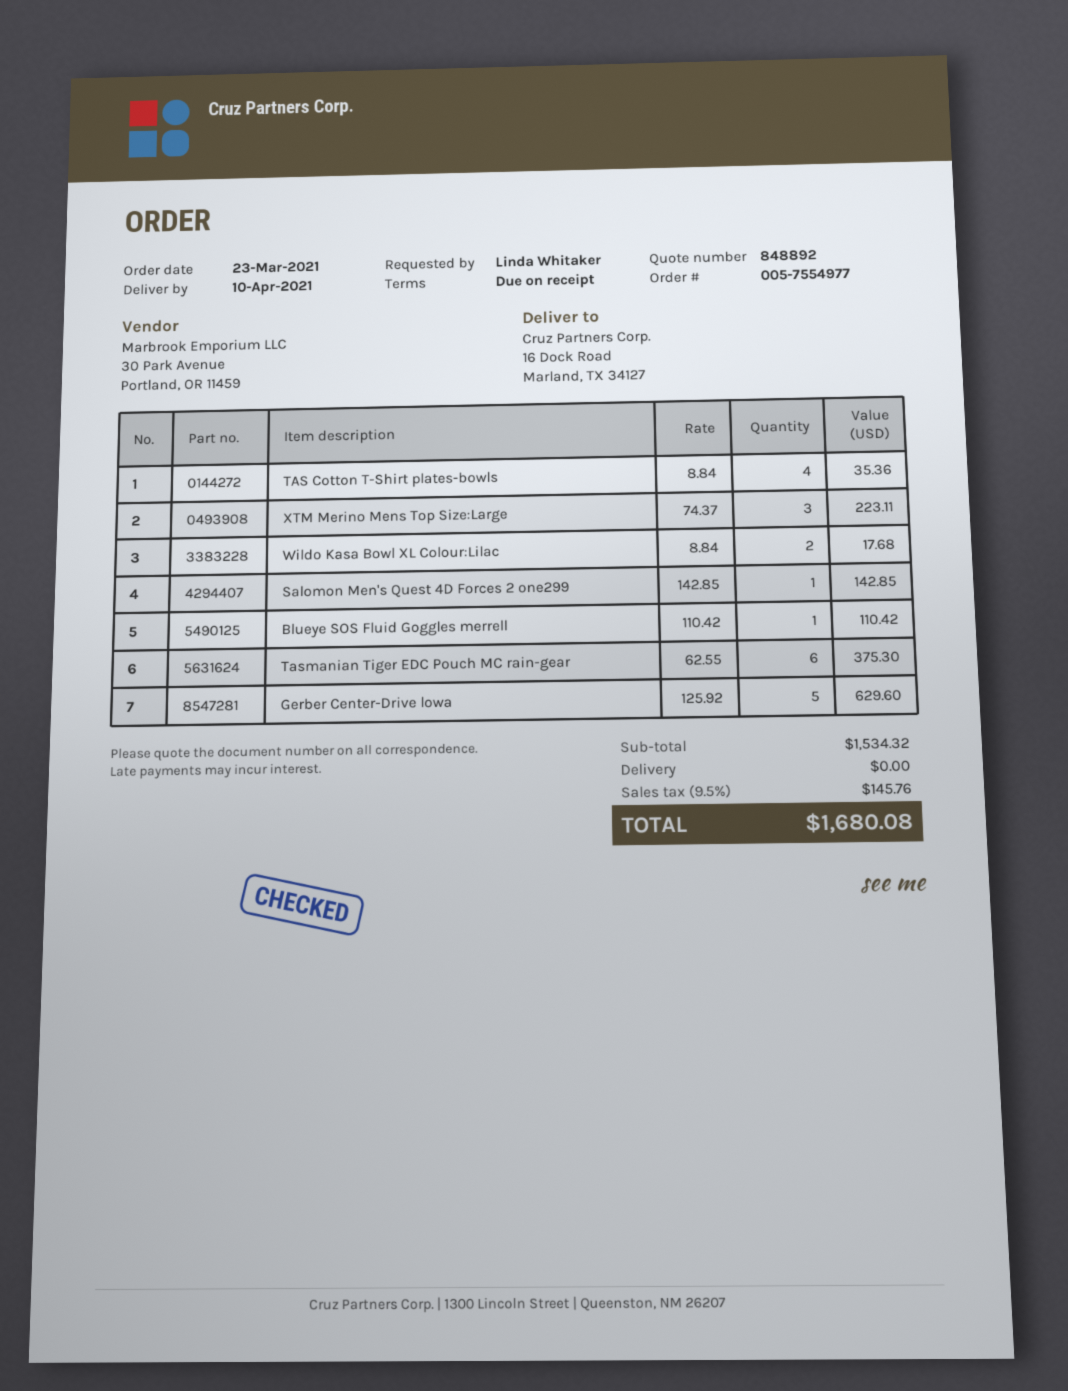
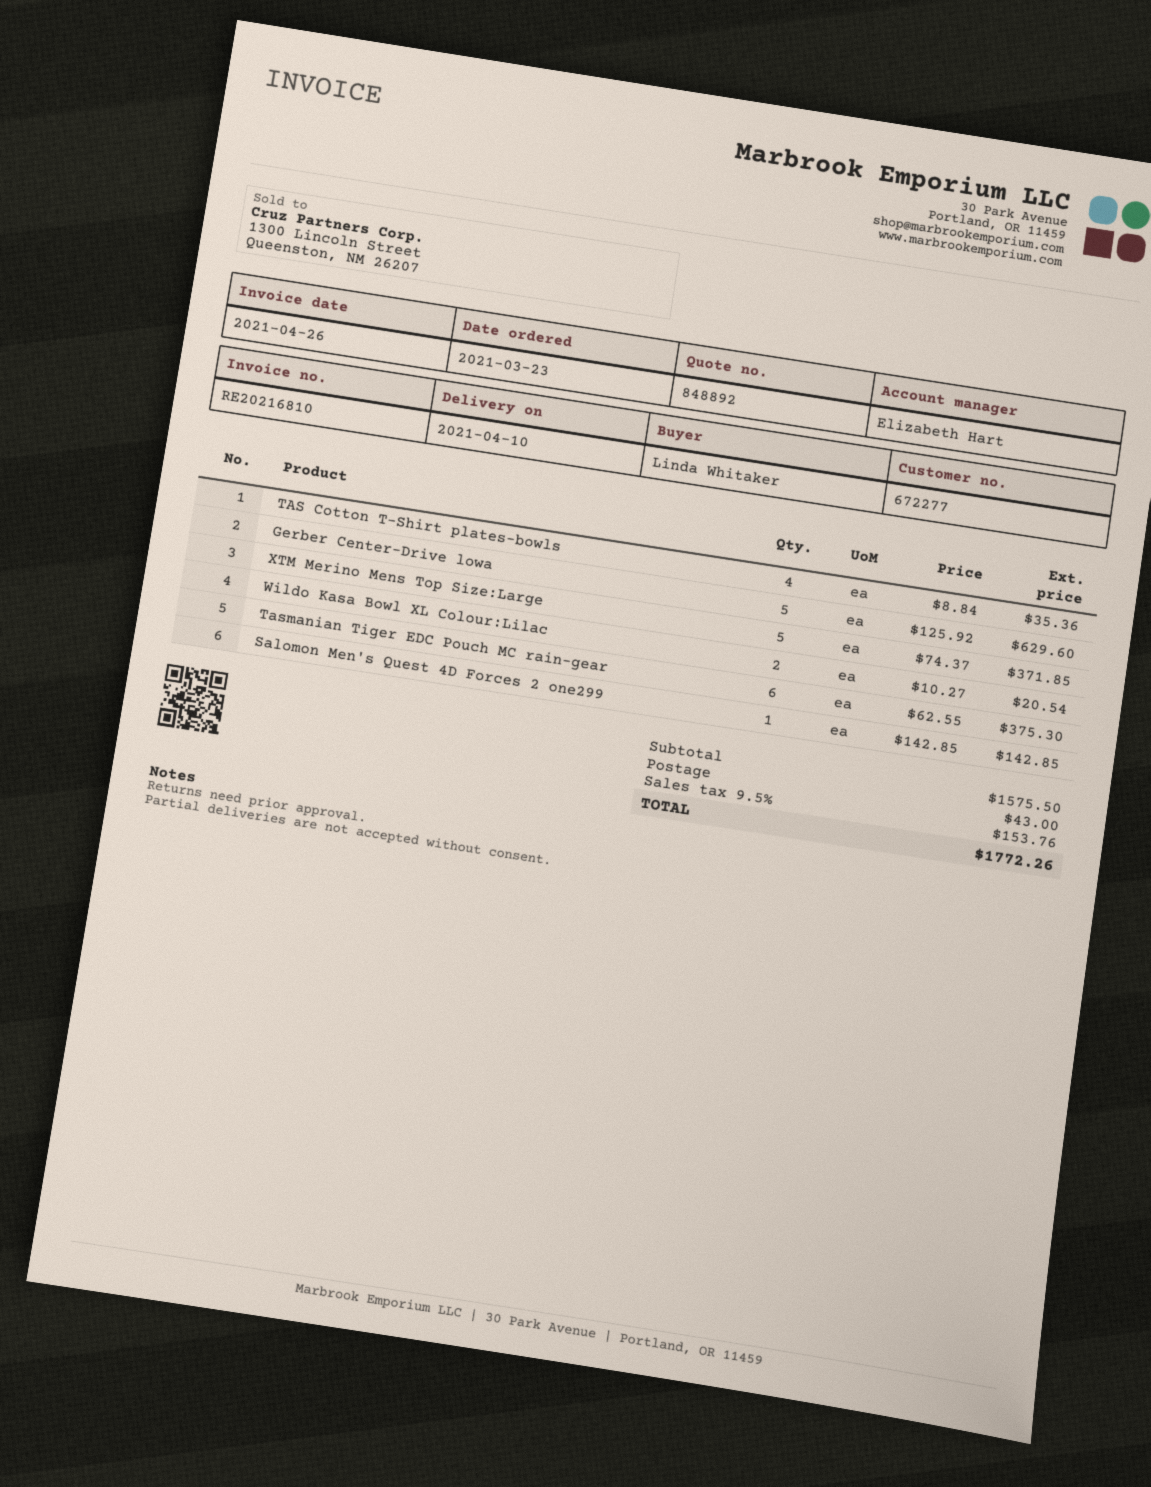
XTM Merino Mens Top Size:Large: 3 x 74.37 = 223.11 -> 5 x 74.37 = 371.85
Wildo Kasa Bowl XL Colour:Lilac: 2 x 8.84 = 17.68 -> 2 x 10.27 = 20.54
Blueye SOS Fluid Goggles merrell: 1 x 110.42 = 110.42 -> none
subtotal: 1534.32 -> 1575.50
shipping: 0.00 -> 43.00
tax: 9.5% = 145.76 -> 9.5% = 153.76
total: 1680.08 -> 1772.26

